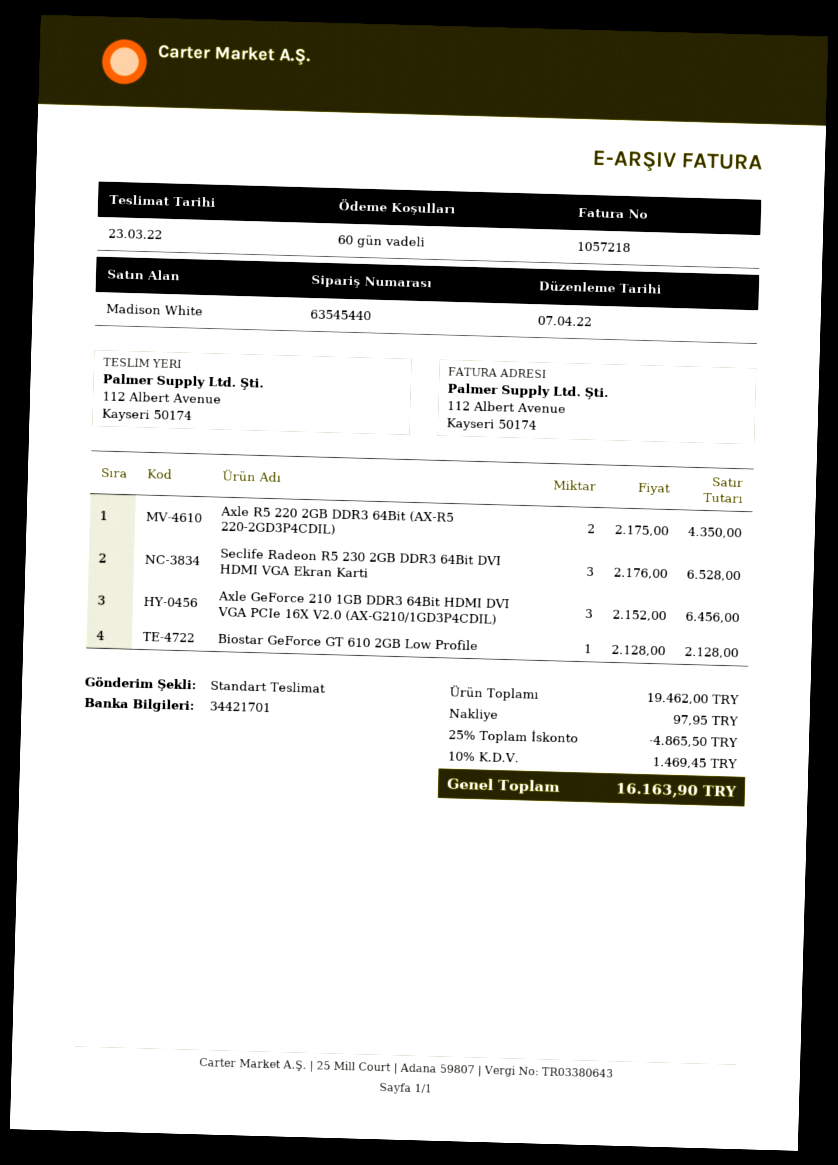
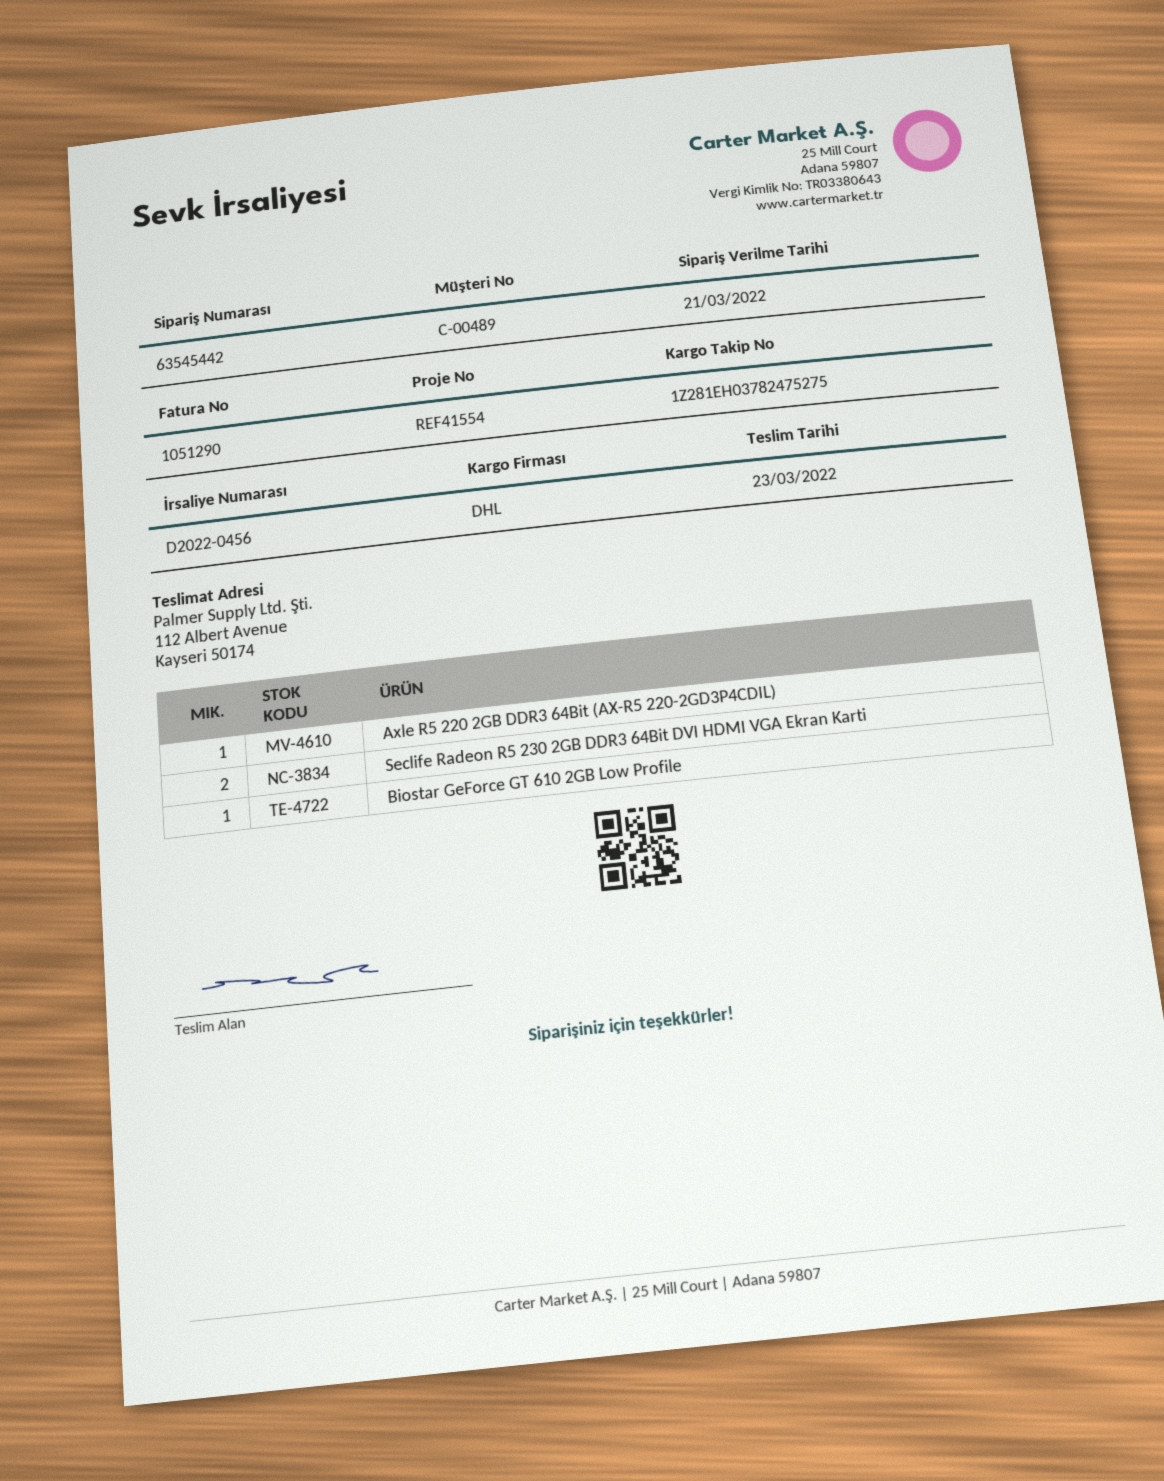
order number: 63545440 -> 63545442
invoice number: 1057218 -> 1051290
shipping method: standard -> DHL
Axle R5 220 2GB DDR3 64Bit (AX-R5 220-2GD3P4CDIL): 2 -> 1
Seclife Radeon R5 230 2GB DDR3 64Bit DVI HDMI VGA Ekran Karti: 3 -> 2
Axle GeForce 210 1GB DDR3 64Bit HDMI DVI VGA PCIe 16X V2.0 (AX-G210/1GD3P4CDIL): 3 -> none

